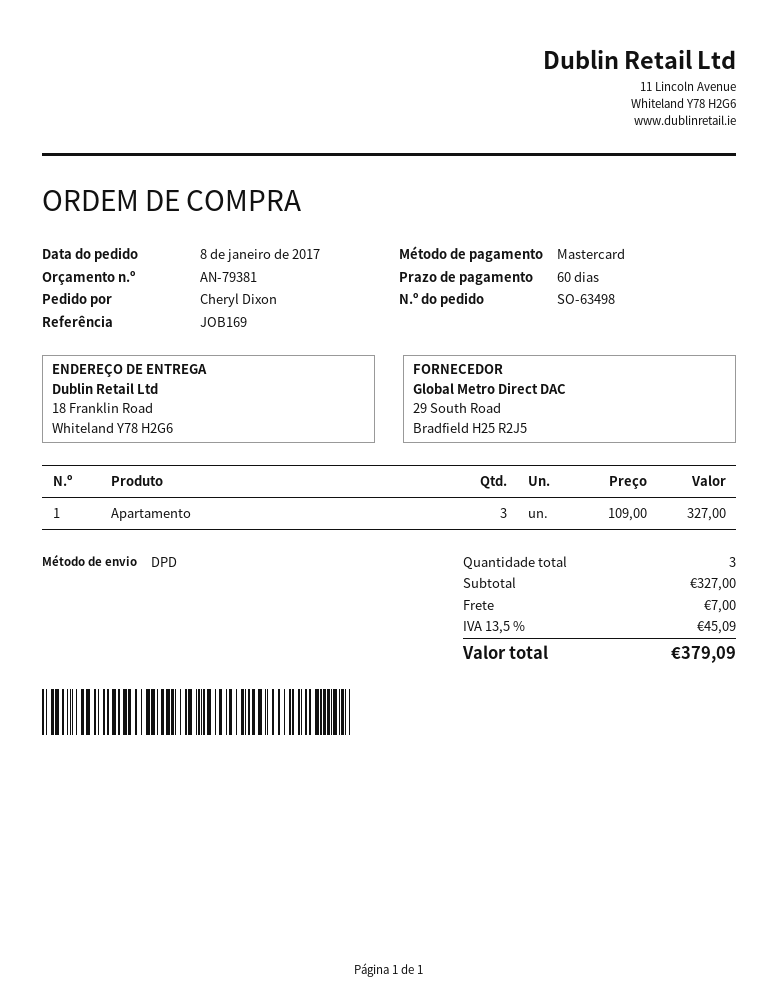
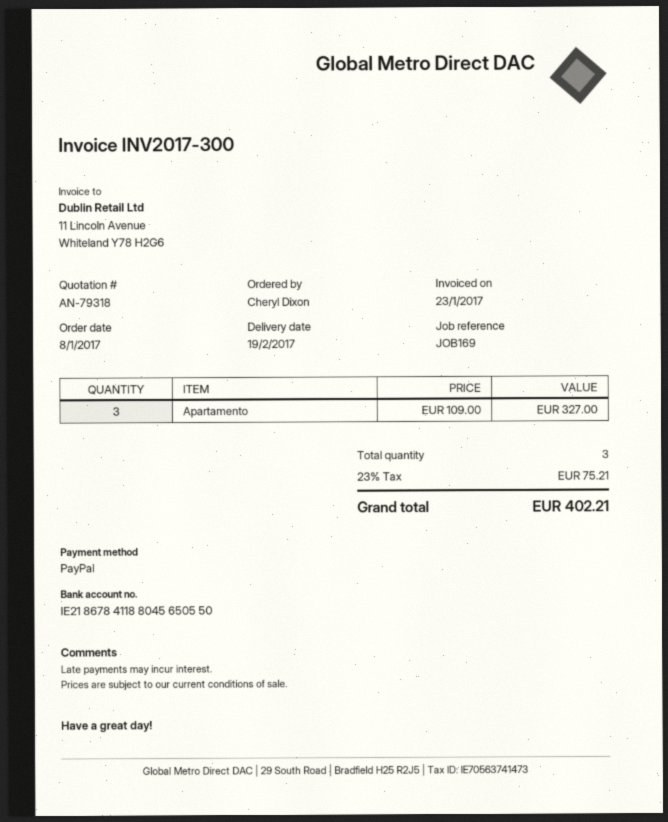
quote number: AN-79381 -> AN-79318
payment method: Mastercard -> PayPal
shipping: 7.00 -> none
tax: 13.5% = 45.09 -> 23% = 75.21
total: 379.09 -> 402.21

